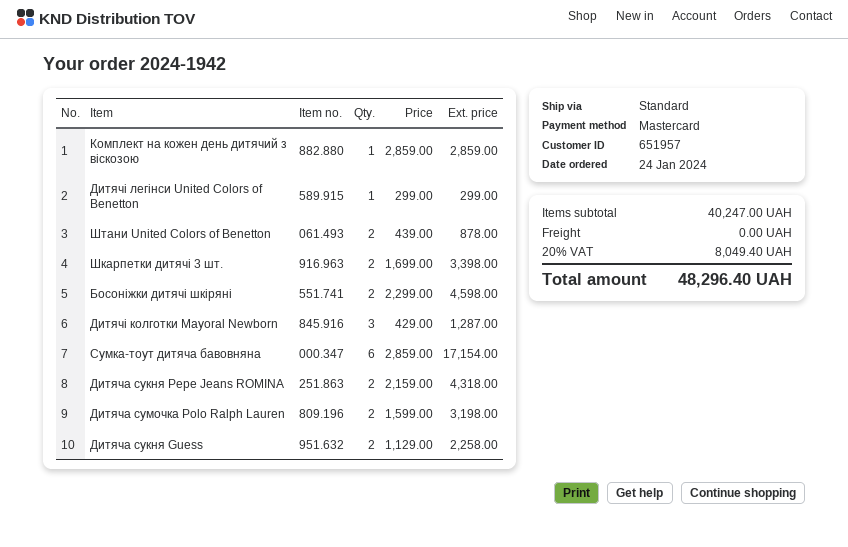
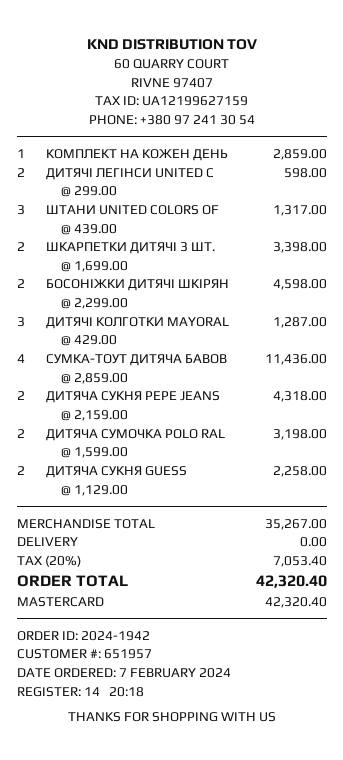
order date: 2024-01-24 -> 2024-02-07
Дитячі легінси United Colors of Benetton: 1 x 299.00 = 299.00 -> 2 x 299.00 = 598.00
Штани United Colors of Benetton: 2 x 439.00 = 878.00 -> 3 x 439.00 = 1317.00
Сумка-тоут дитяча бавовняна: 6 x 2859.00 = 17154.00 -> 4 x 2859.00 = 11436.00
subtotal: 40247.00 -> 35267.00
tax: 20% = 8049.40 -> 20% = 7053.40
total: 48296.40 -> 42320.40

